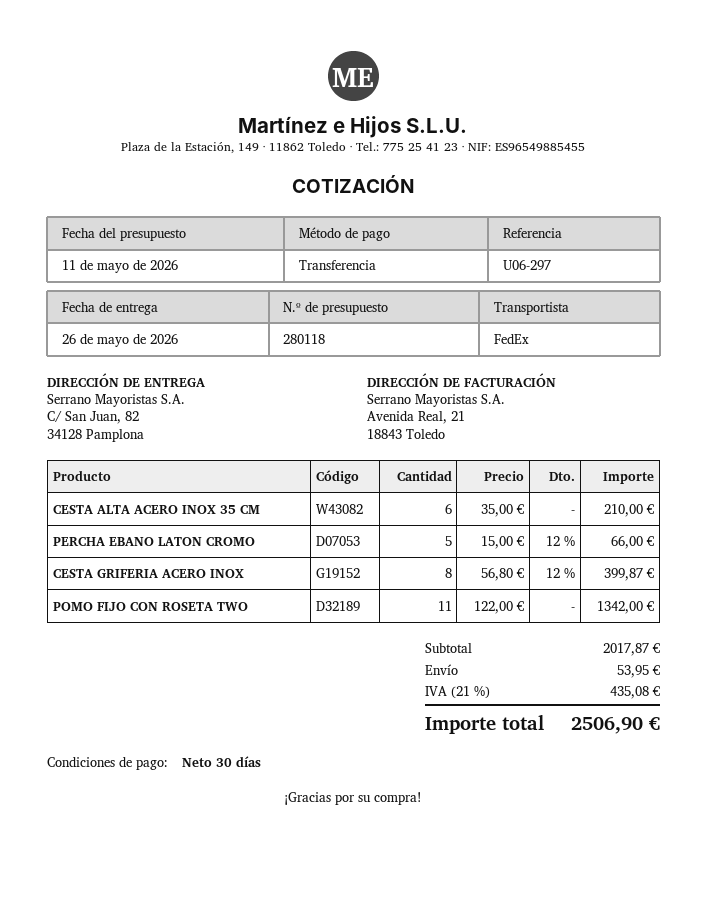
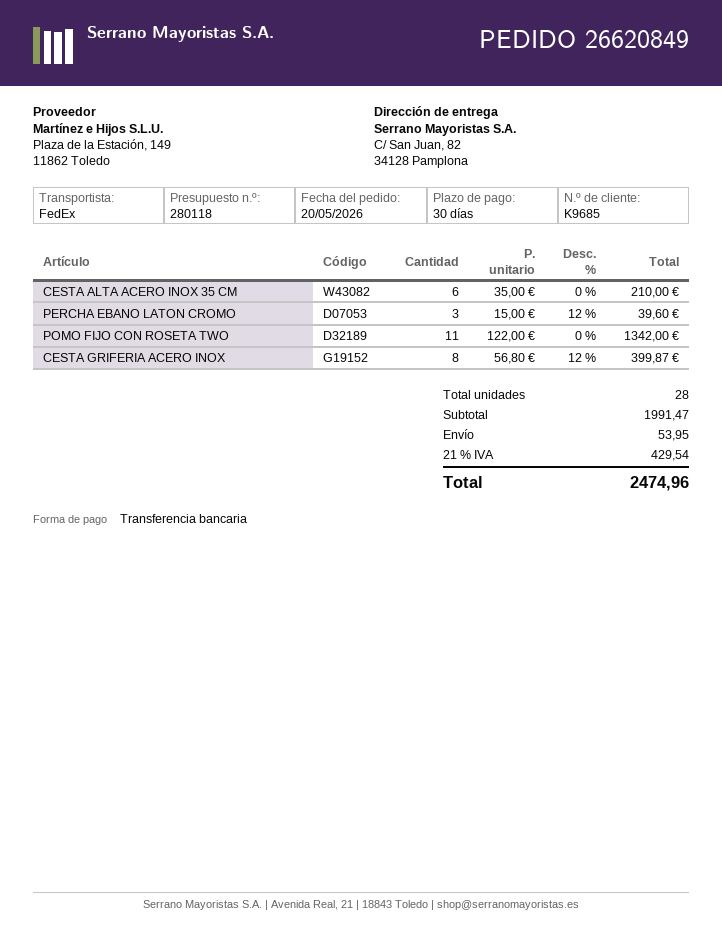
PERCHA EBANO LATON CROMO: 5 x 15.00 - 12% = 66.00 -> 3 x 15.00 - 12% = 39.60
subtotal: 2017.87 -> 1991.47
tax: 21% = 435.08 -> 21% = 429.54
total: 2506.90 -> 2474.96

